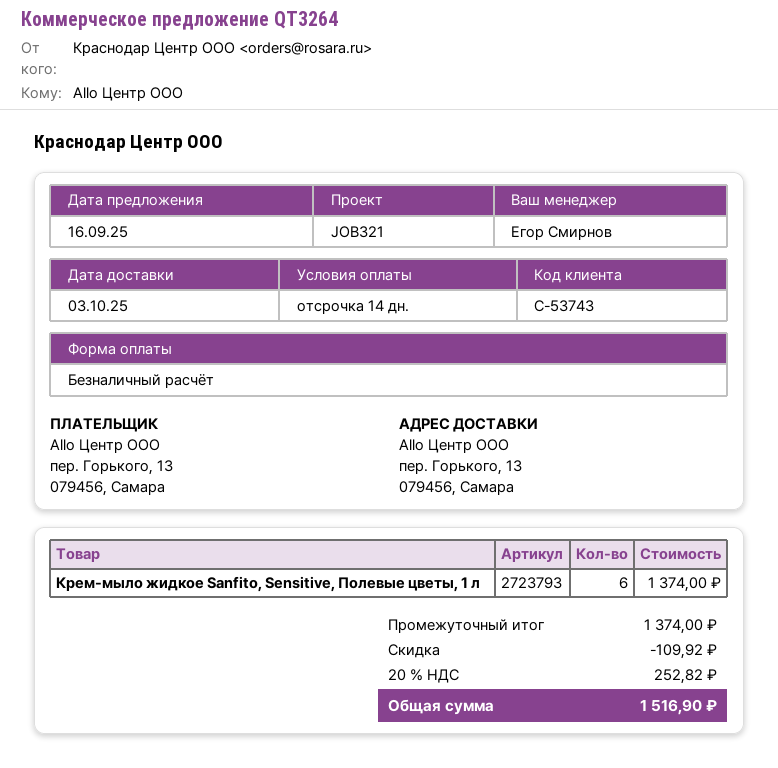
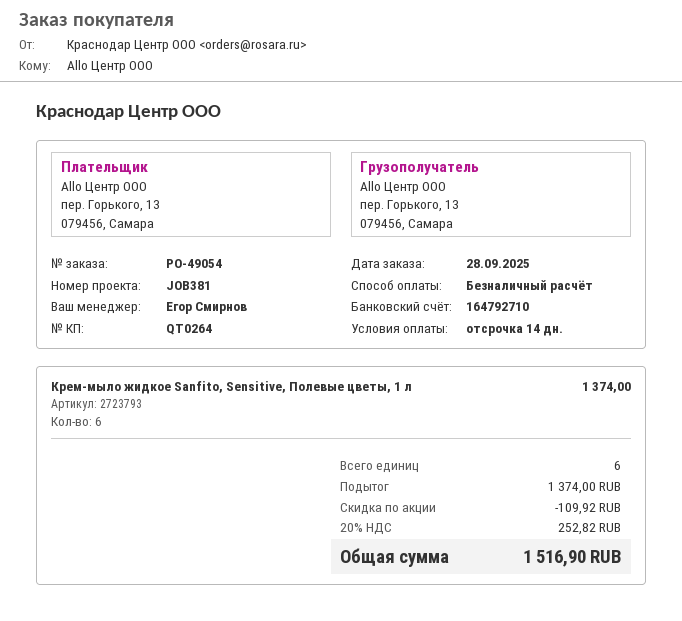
quote number: QT3264 -> QT0264
reference: JOB321 -> JOB381

